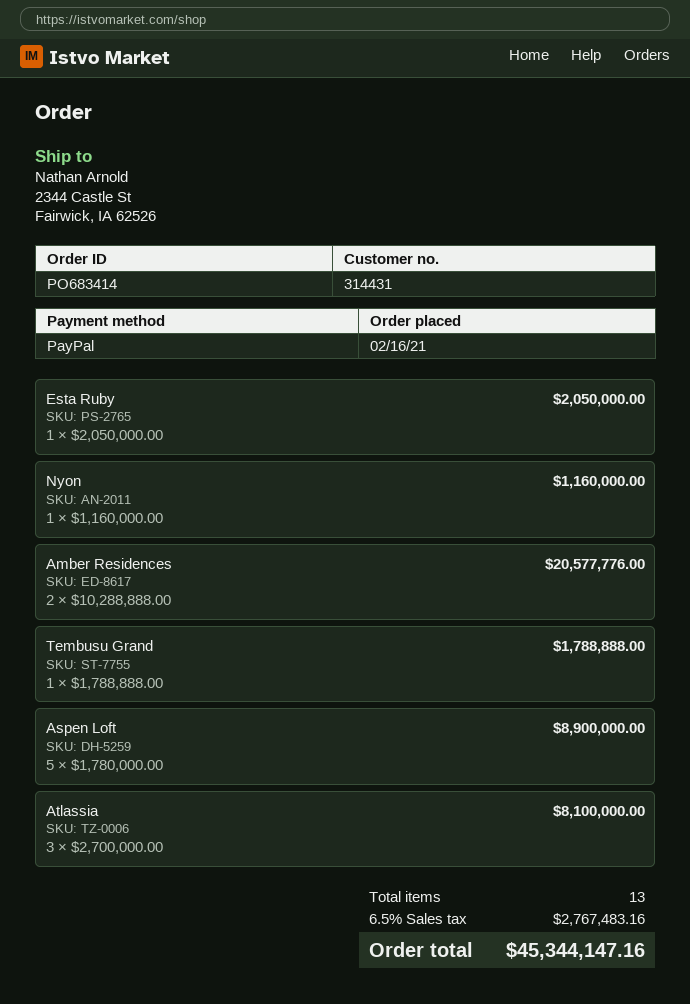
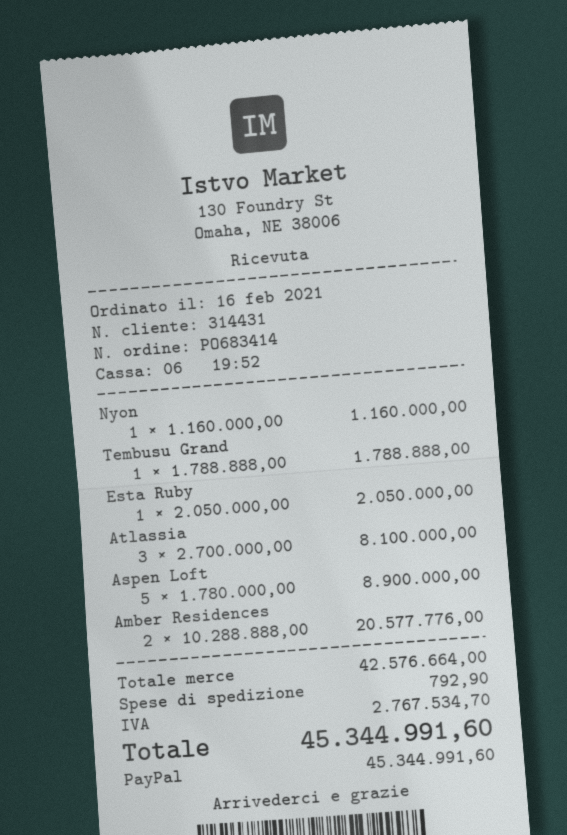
shipping: none -> 792.90
tax: 2767483.16 -> 2767534.70
total: 45344147.16 -> 45344991.60

